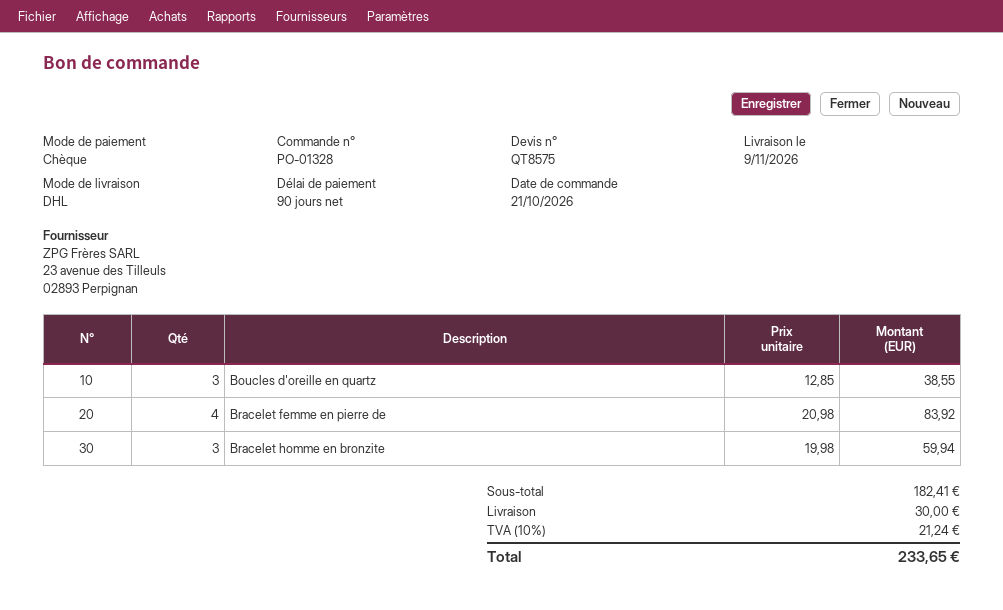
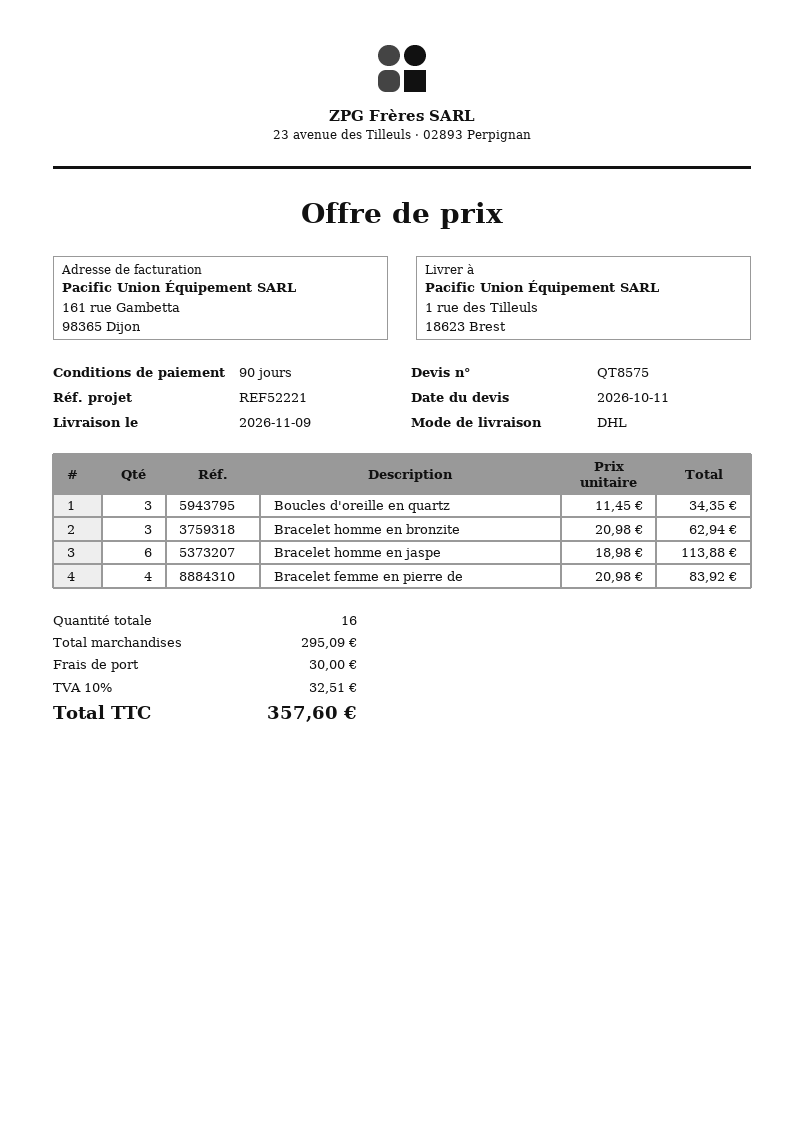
Boucles d'oreille en quartz: 3 x 12.85 = 38.55 -> 3 x 11.45 = 34.35
Bracelet homme en bronzite: 3 x 19.98 = 59.94 -> 3 x 20.98 = 62.94
Bracelet homme en jaspe: none -> 6 x 18.98 = 113.88
subtotal: 182.41 -> 295.09
tax: 10% = 21.24 -> 10% = 32.51
total: 233.65 -> 357.60

